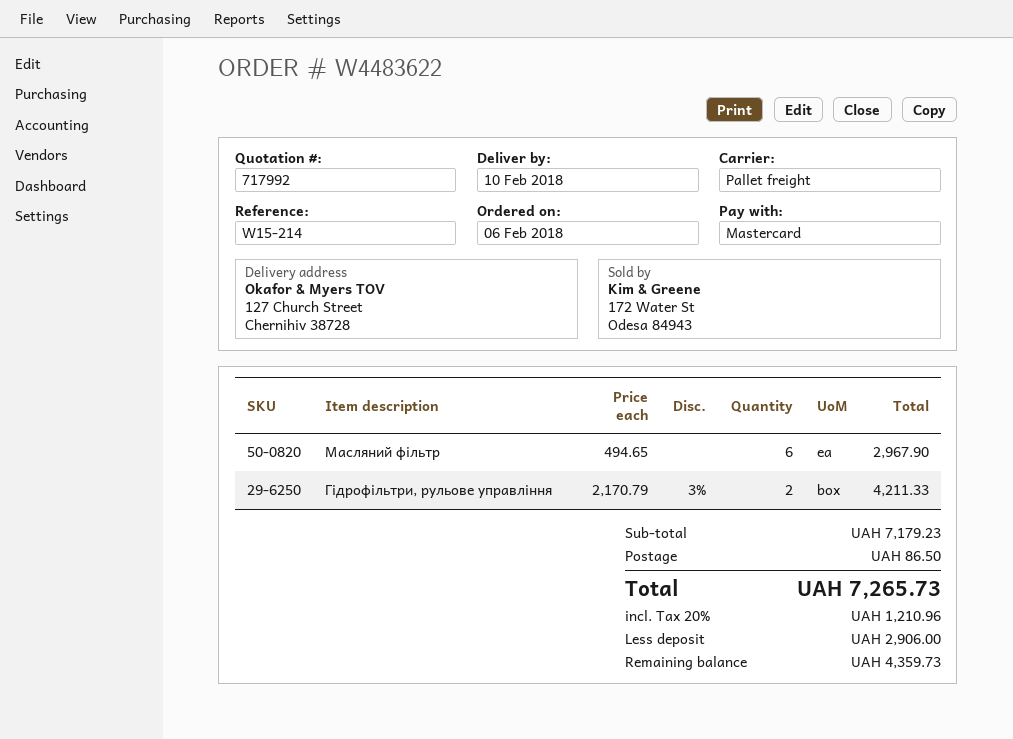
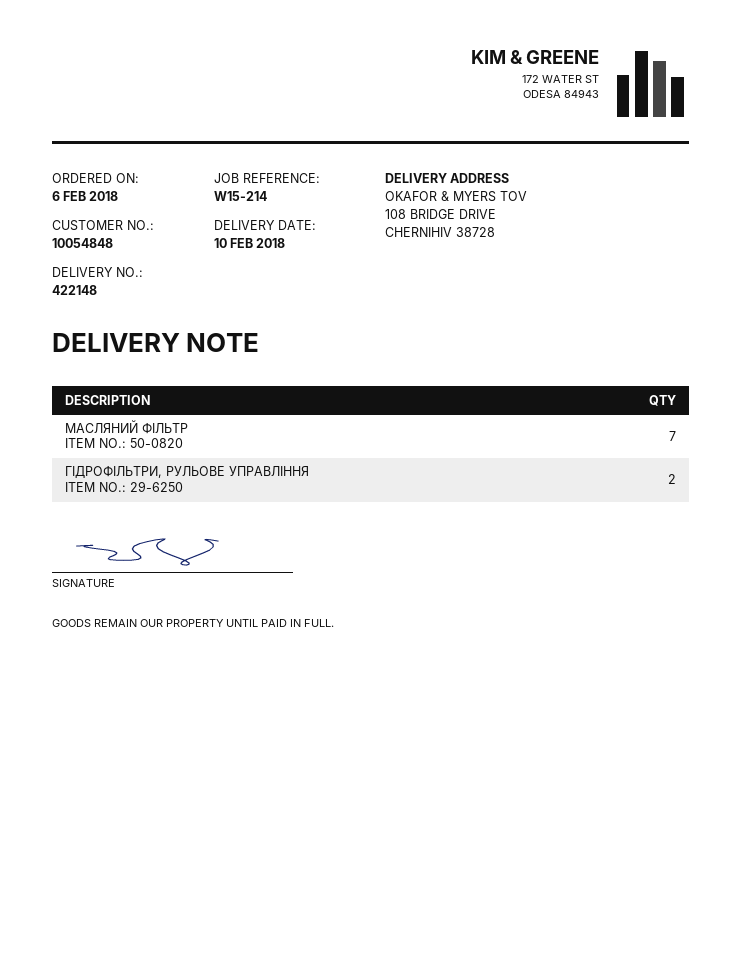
ship to: 127 Church Street, Chernihiv 38728 -> 108 BRIDGE DRIVE, CHERNIHIV 38728
Масляний фільтр: 6 -> 7

